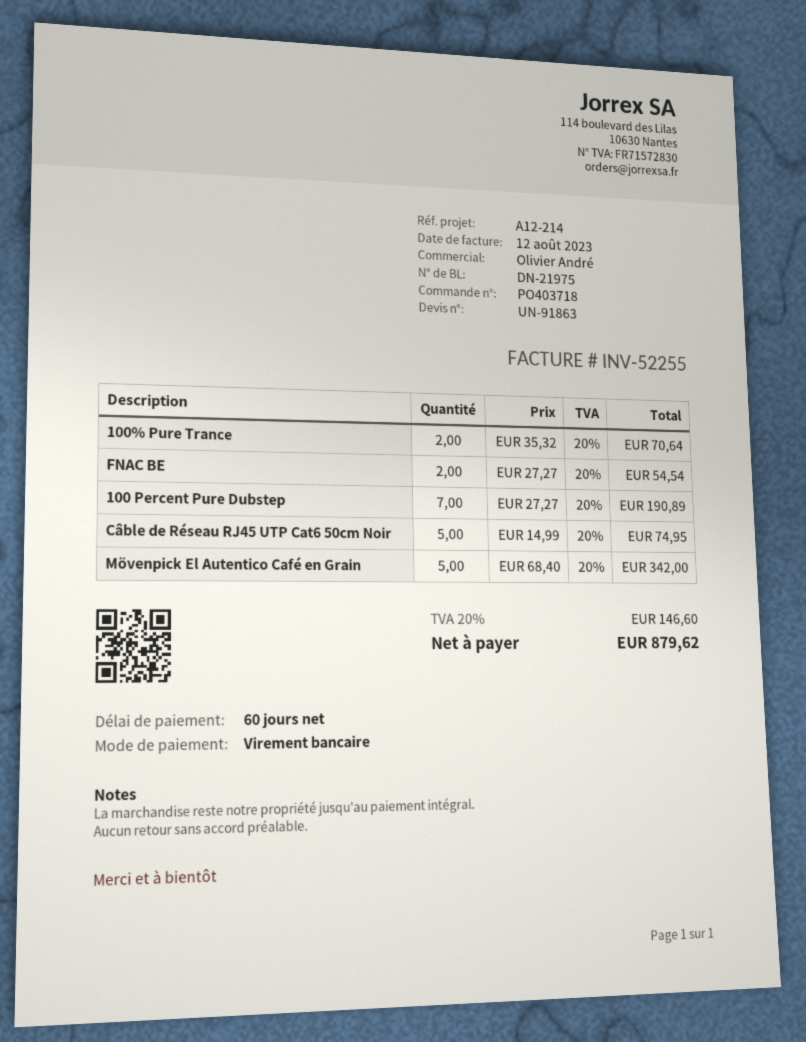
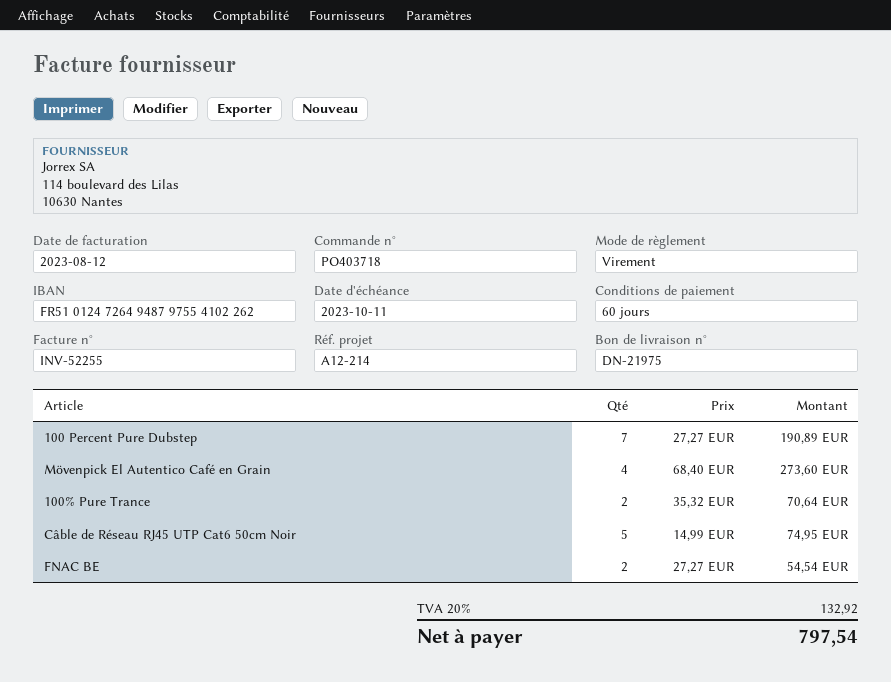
Mövenpick El Autentico Café en Grain: 5 x 68.40 = 342.00 -> 4 x 68.40 = 273.60
tax: 20% = 146.60 -> 20% = 132.92
total: 879.62 -> 797.54

